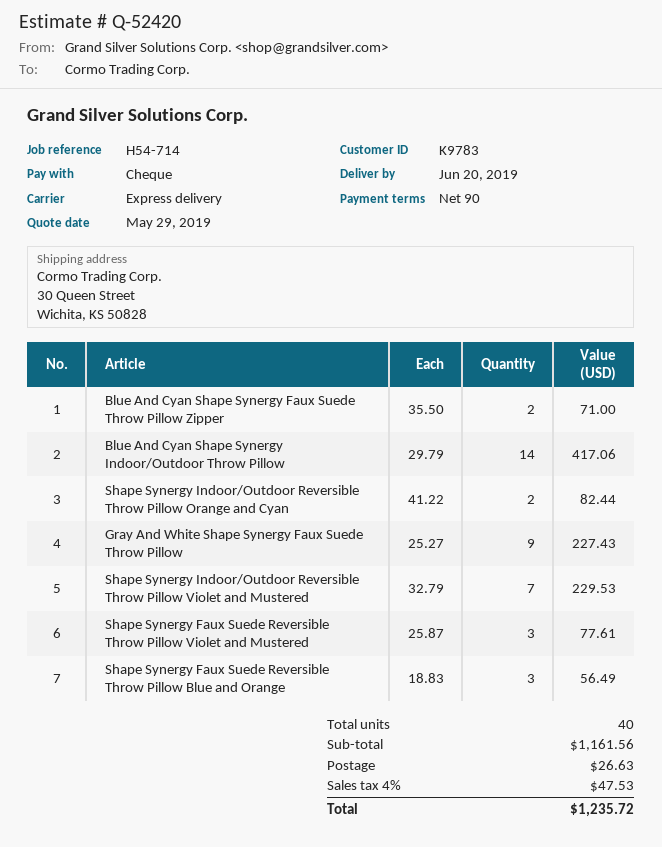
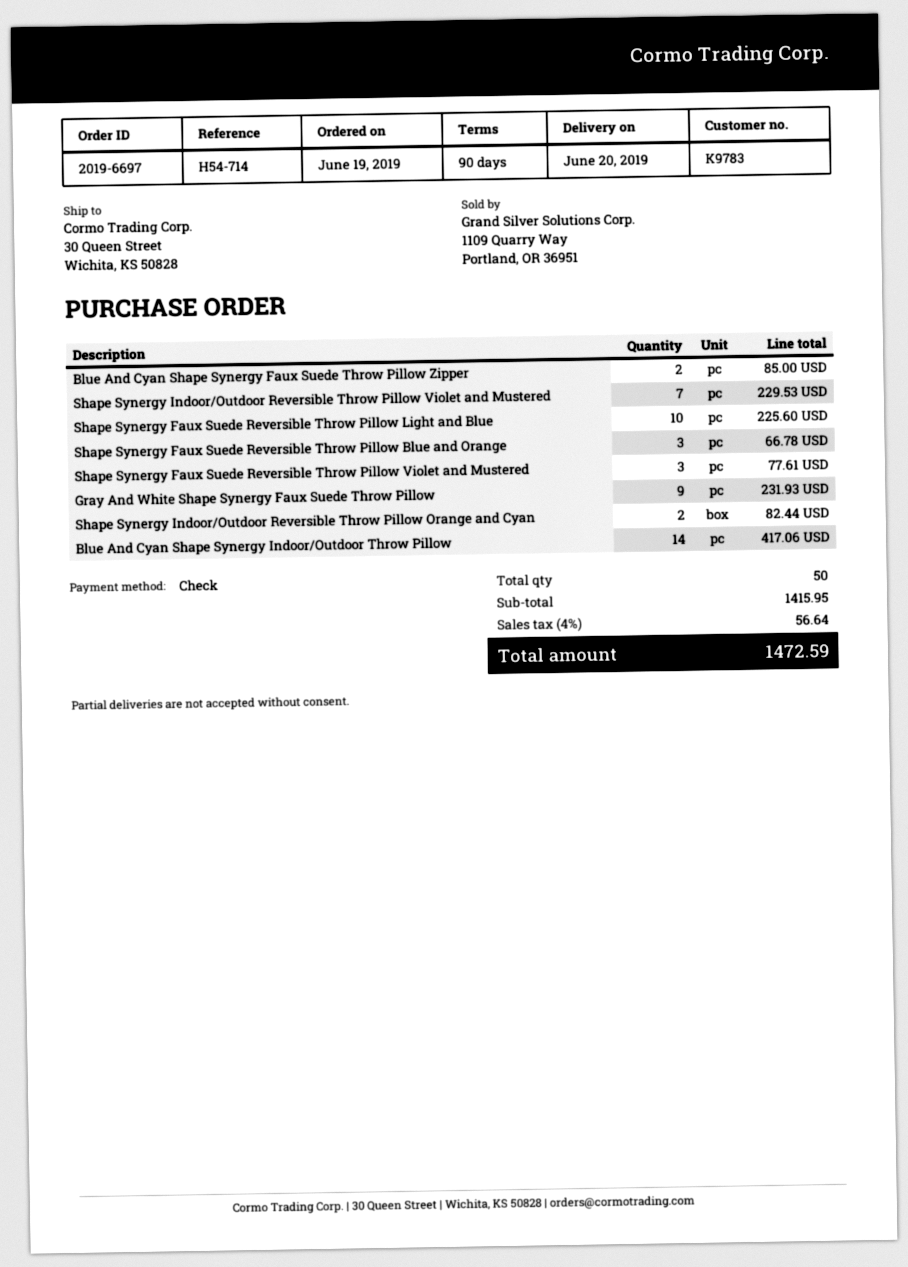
Blue And Cyan Shape Synergy Faux Suede Throw Pillow Zipper: 2 for 71.00 -> 2 for 85.00
Gray And White Shape Synergy Faux Suede Throw Pillow: 9 for 227.43 -> 9 for 231.93
Shape Synergy Faux Suede Reversible Throw Pillow Blue and Orange: 3 for 56.49 -> 3 for 66.78
Shape Synergy Faux Suede Reversible Throw Pillow Light and Blue: none -> 10 for 225.60
total quantity: 40 -> 50
subtotal: 1161.56 -> 1415.95
shipping: 26.63 -> none
tax: 4% = 47.53 -> 4% = 56.64
total: 1235.72 -> 1472.59

